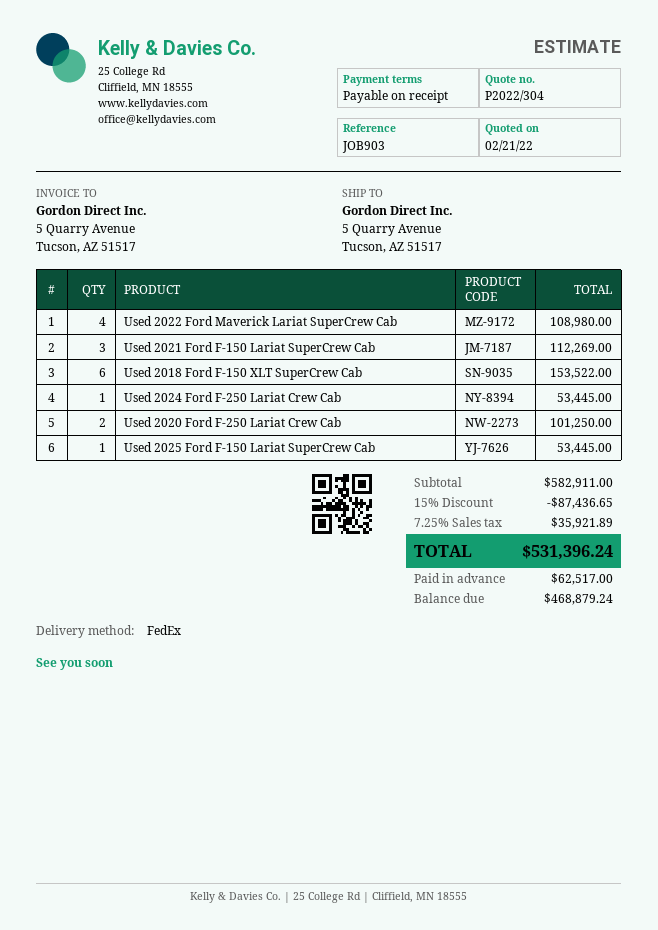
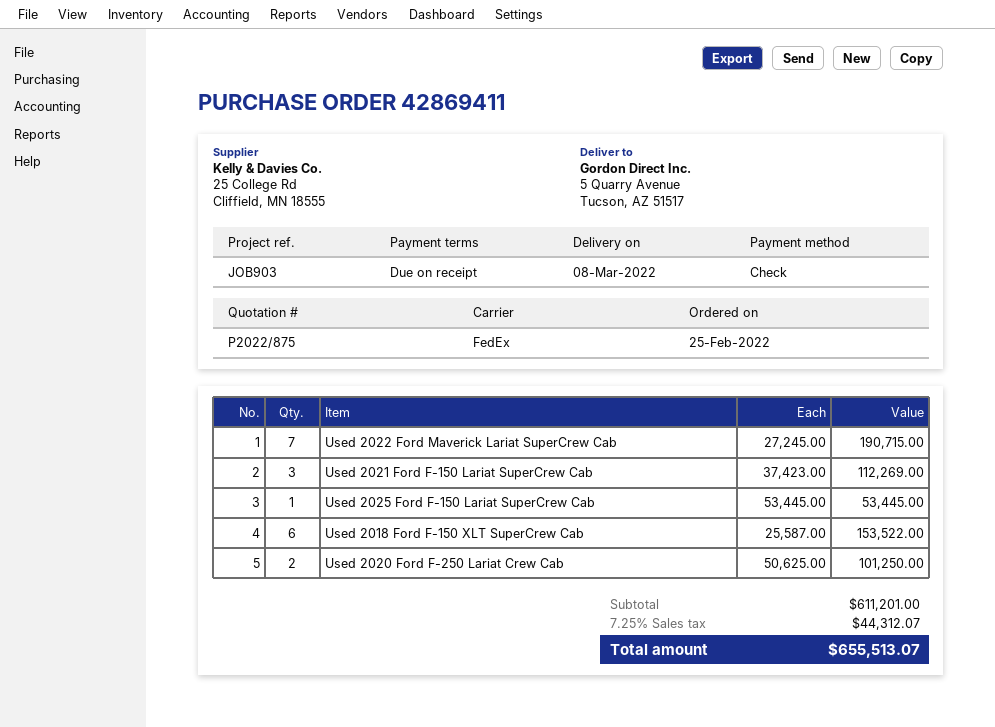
quote number: P2022/304 -> P2022/875
Used 2022 Ford Maverick Lariat SuperCrew Cab: 4 for 108980.00 -> 7 for 190715.00
Used 2024 Ford F-250 Lariat Crew Cab: 1 for 53445.00 -> none
subtotal: 582911.00 -> 611201.00
discount: 15% = 87436.65 -> none
tax: 7.25% = 35921.89 -> 7.25% = 44312.07
total: 531396.24 -> 655513.07

